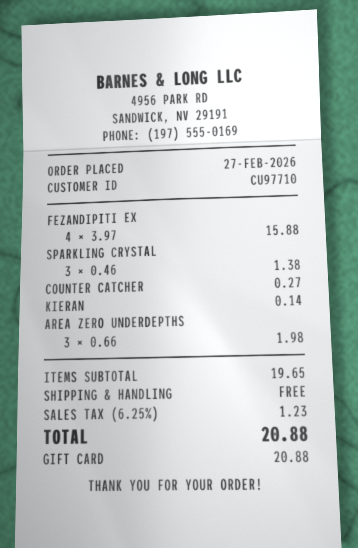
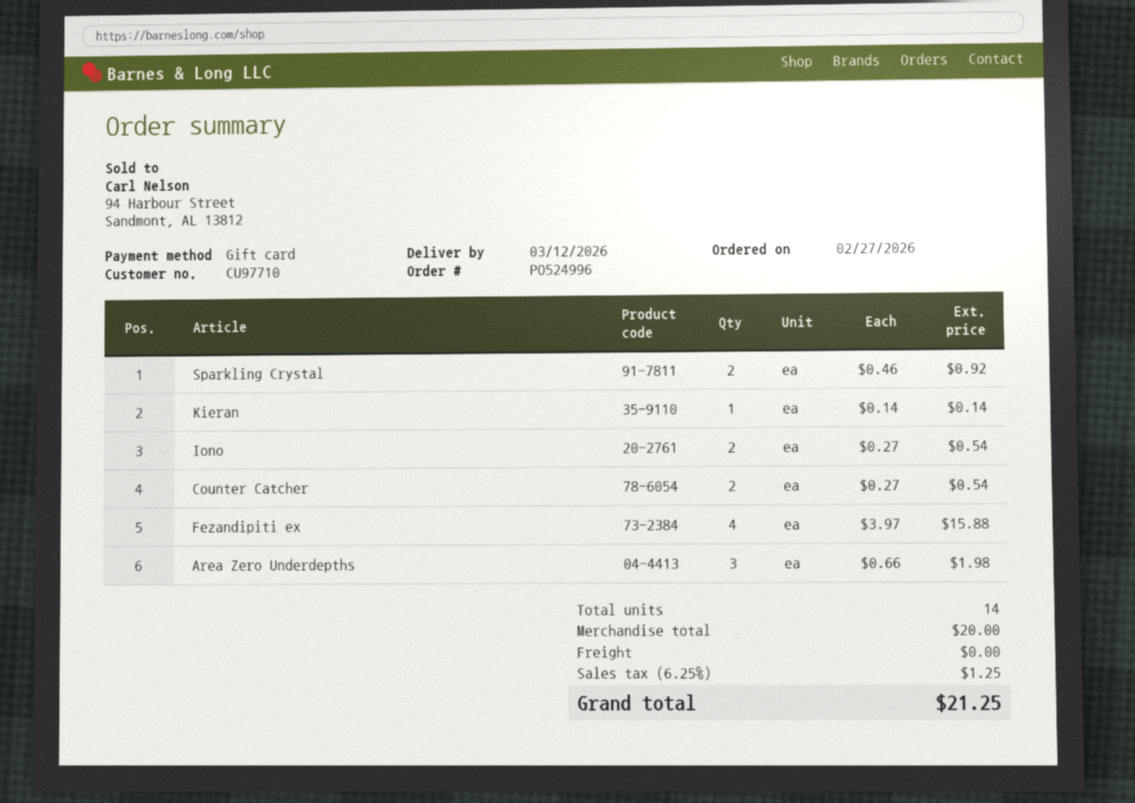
SPARKLING CRYSTAL: 3 x 0.46 = 1.38 -> 2 x 0.46 = 0.92
COUNTER CATCHER: 1 x 0.27 = 0.27 -> 2 x 0.27 = 0.54
Iono: none -> 2 x 0.27 = 0.54
subtotal: 19.65 -> 20.00
tax: 6.25% = 1.23 -> 6.25% = 1.25
total: 20.88 -> 21.25

